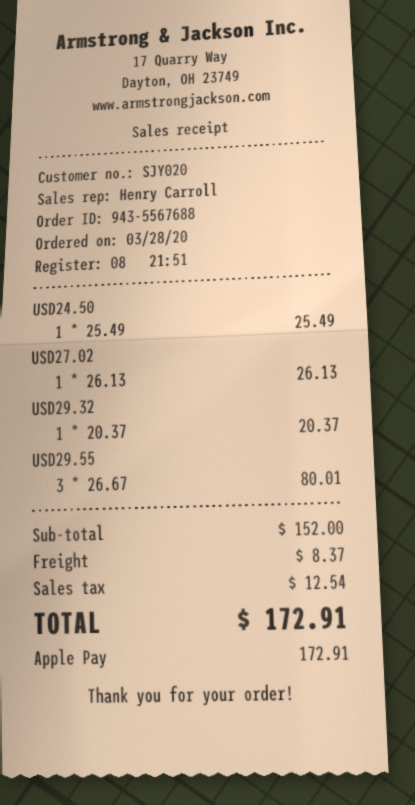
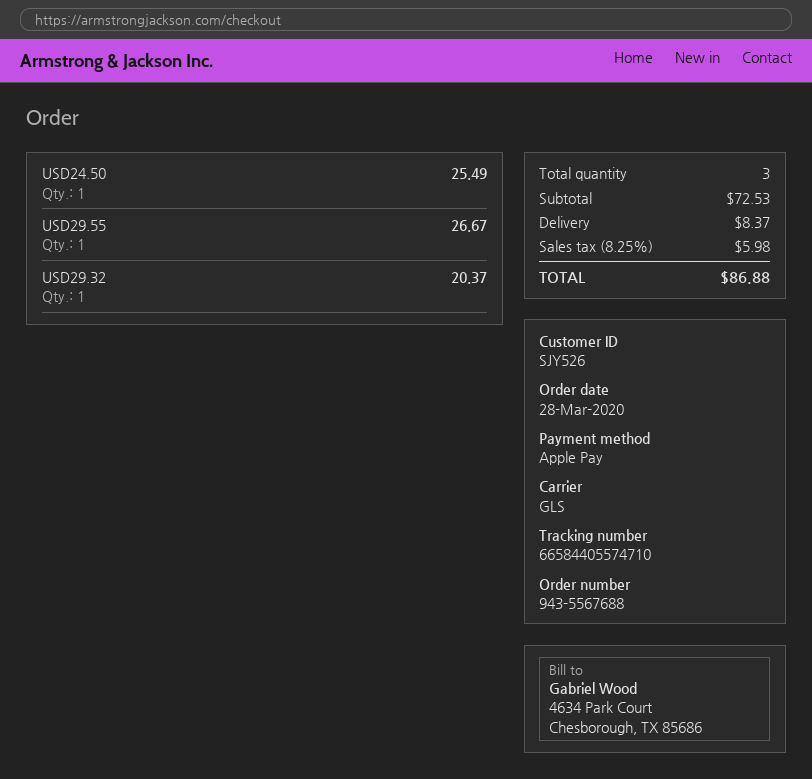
customer number: SJY020 -> SJY526
USD27.02: 1 for 26.13 -> none
USD29.55: 3 for 80.01 -> 1 for 26.67
subtotal: 152.00 -> 72.53
tax: 12.54 -> 5.98
total: 172.91 -> 86.88

